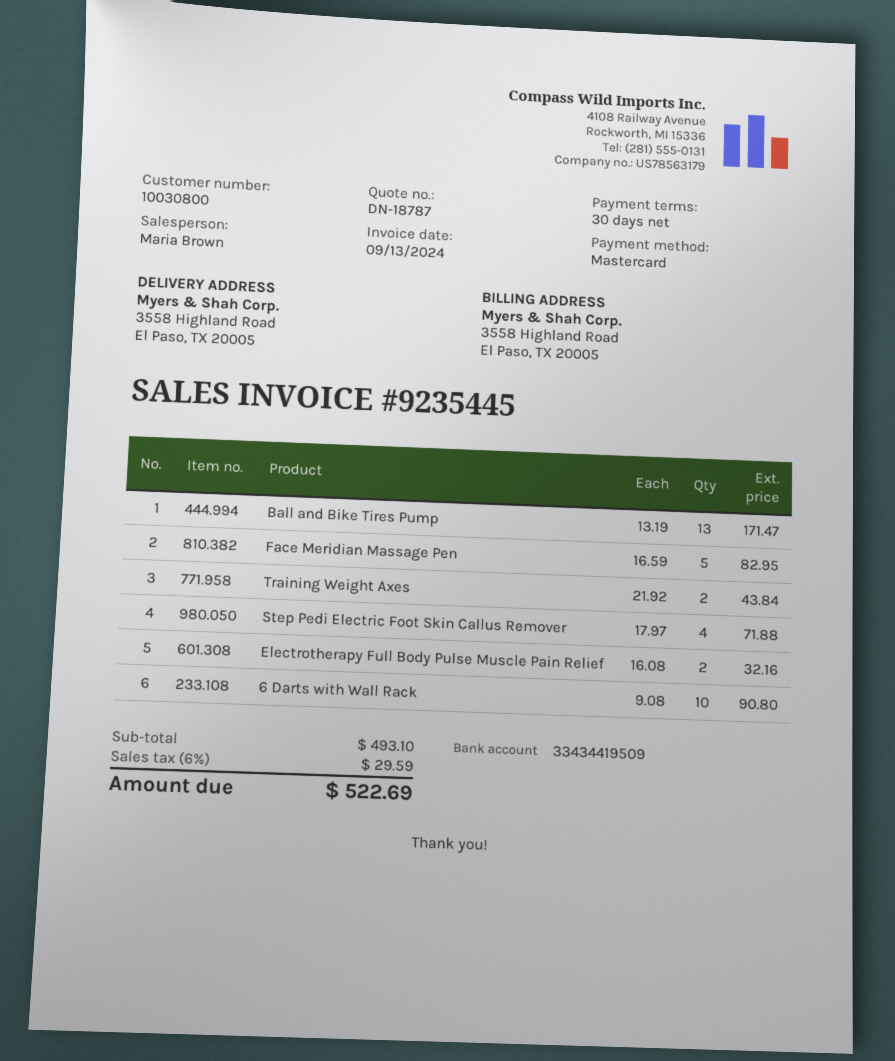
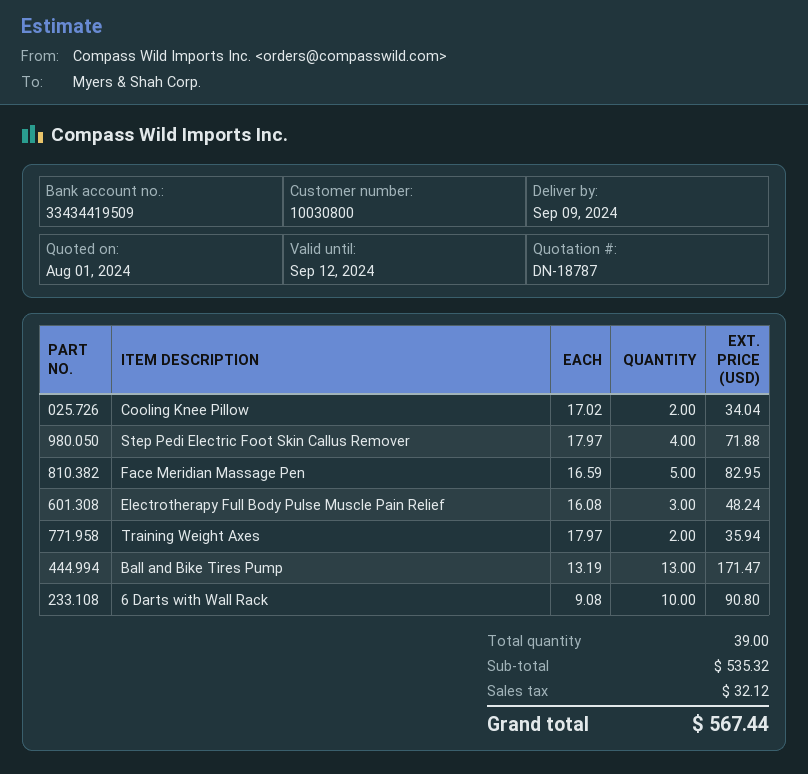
Training Weight Axes: 2 x 21.92 = 43.84 -> 2 x 17.97 = 35.94
Electrotherapy Full Body Pulse Muscle Pain Relief: 2 x 16.08 = 32.16 -> 3 x 16.08 = 48.24
Cooling Knee Pillow: none -> 2 x 17.02 = 34.04
subtotal: 493.10 -> 535.32
tax: 29.59 -> 32.12
total: 522.69 -> 567.44

